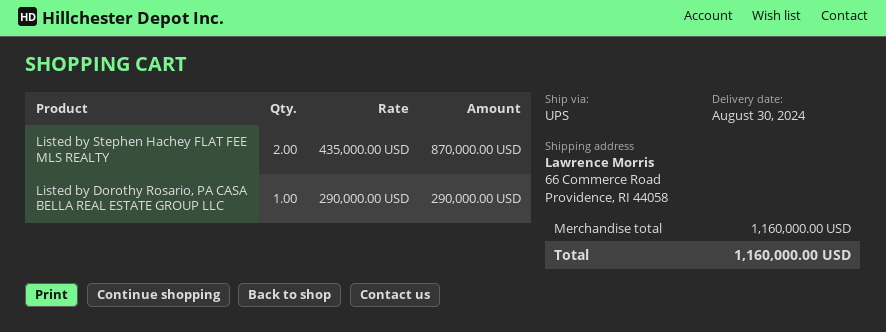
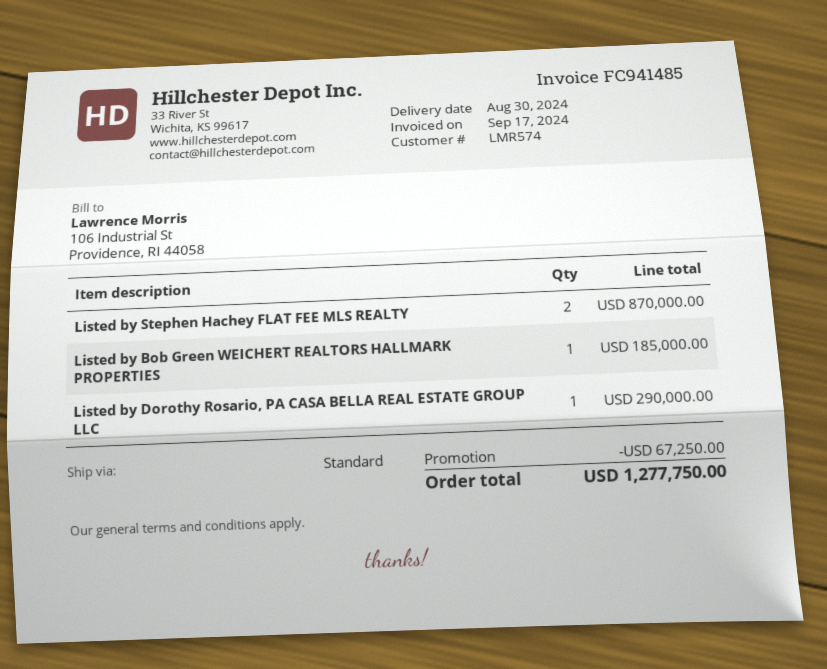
shipping method: UPS -> standard
Listed by Bob Green WEICHERT REALTORS HALLMARK PROPERTIES: none -> 1 for 185000.00
discount: none -> 67250.00
total: 1160000.00 -> 1277750.00

